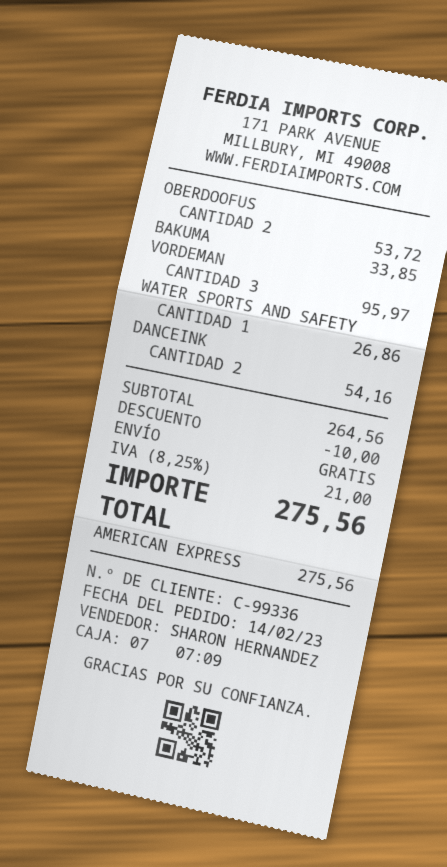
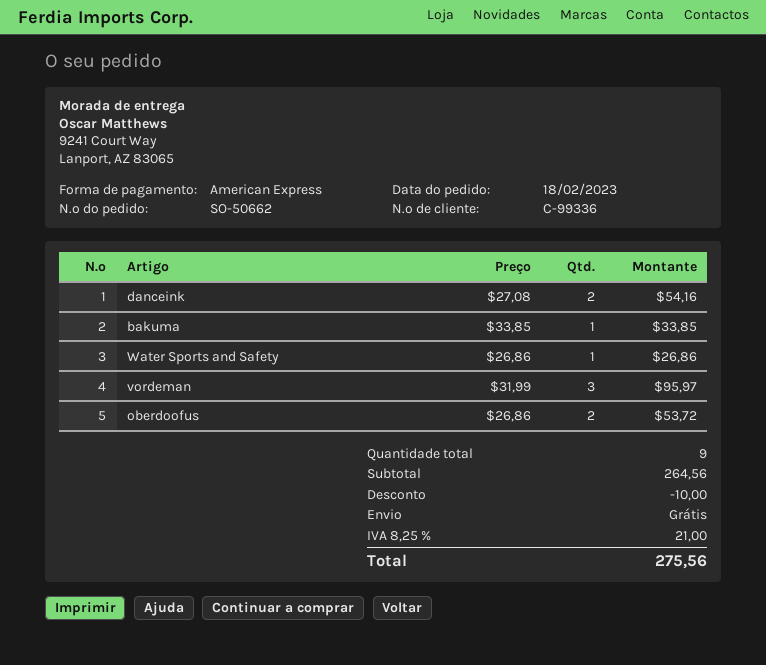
order date: 2023-02-14 -> 2023-02-18

